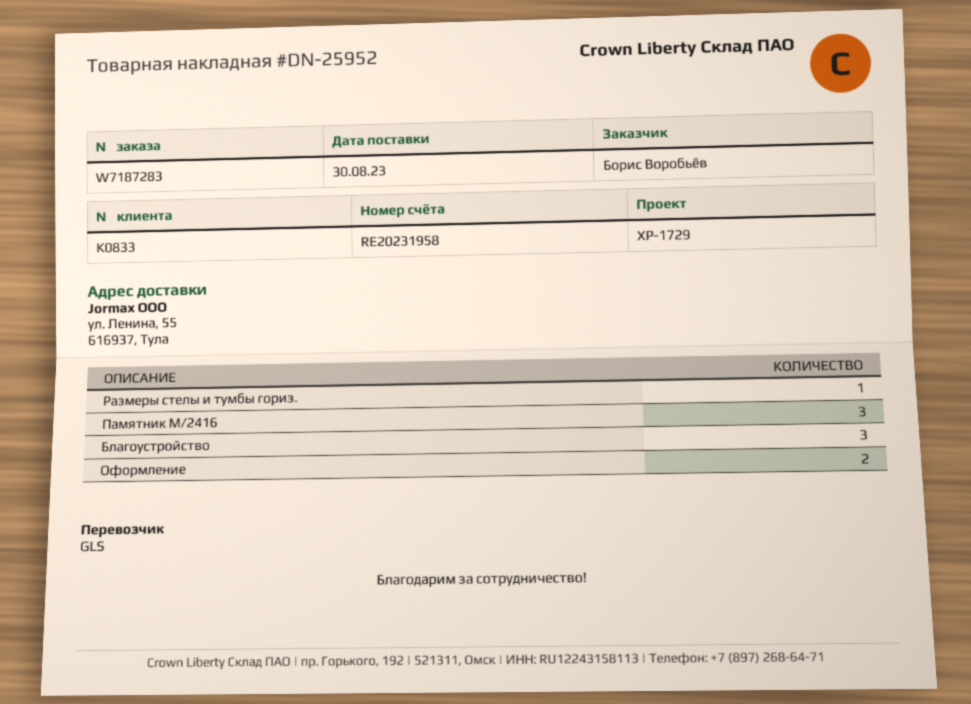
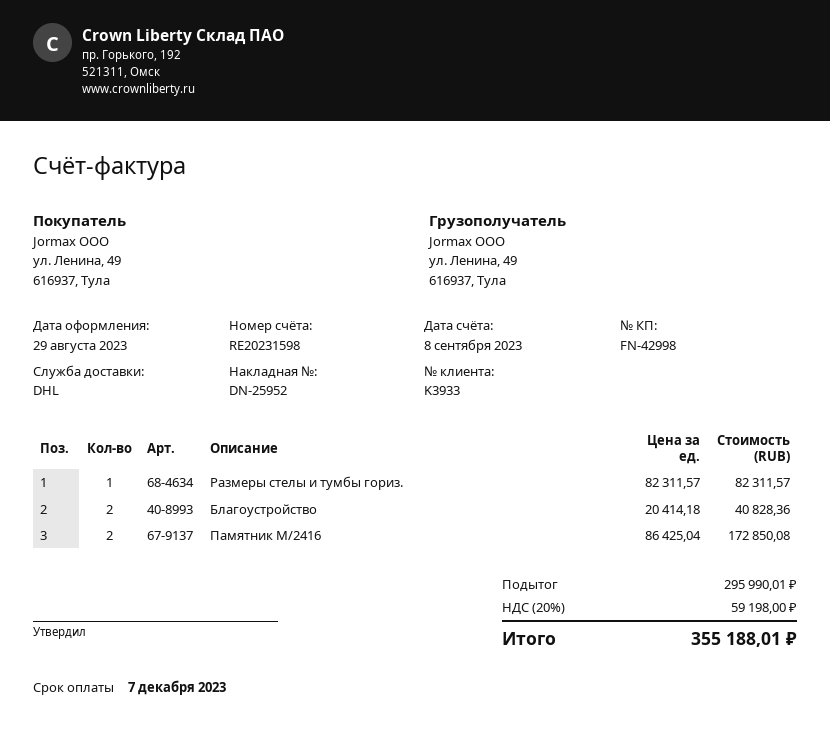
invoice number: RE20231958 -> RE20231598
customer number: K0833 -> K3933
shipping method: GLS -> DHL
ship to: ул. Ленина, 55, 616937, Тула -> ул. Ленина, 49, 616937, Тула
Памятник M/2416: 3 -> 2
Благоустройство: 3 -> 2
Оформление: 2 -> none

